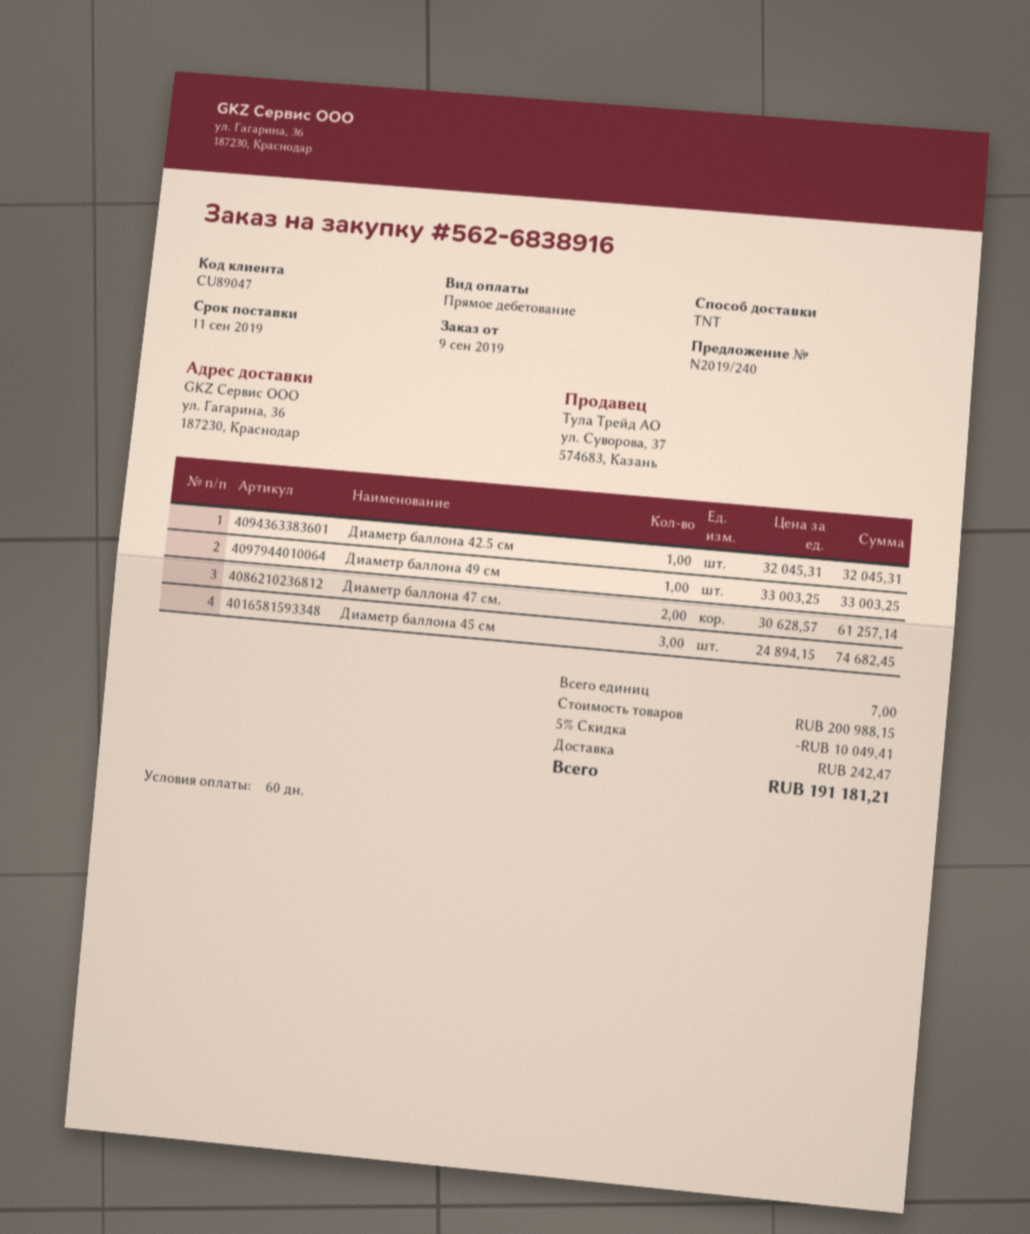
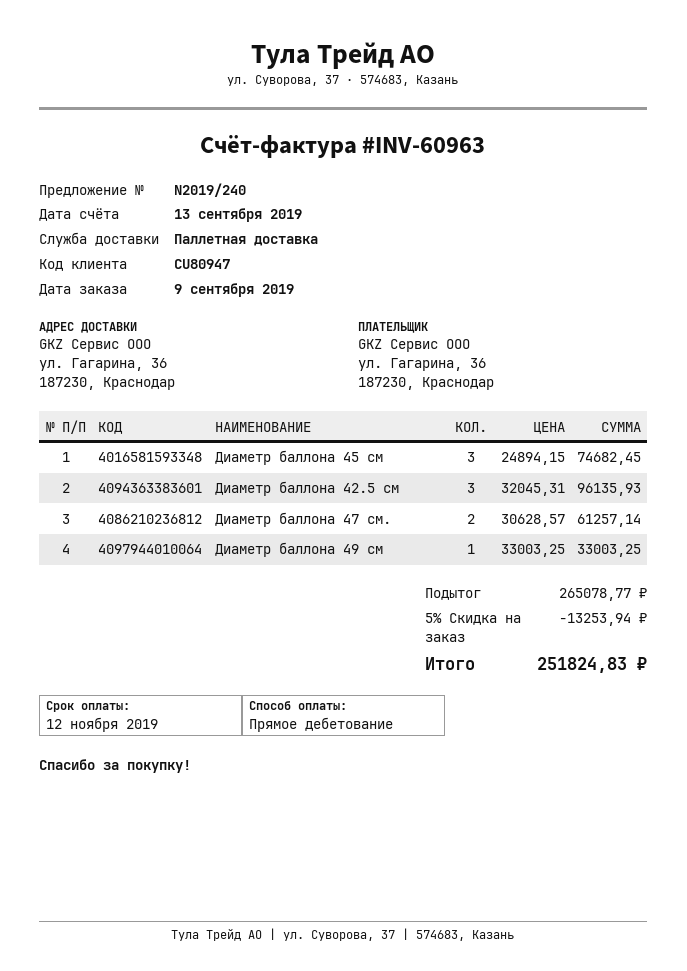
customer number: CU89047 -> CU80947
shipping method: TNT -> pallet freight
Диаметр баллона 42.5 см: 1 x 32045.31 = 32045.31 -> 3 x 32045.31 = 96135.93
subtotal: 200988.15 -> 265078.77
discount: 5% = 10049.41 -> 5% = 13253.94
shipping: 242.47 -> none
total: 191181.21 -> 251824.83

